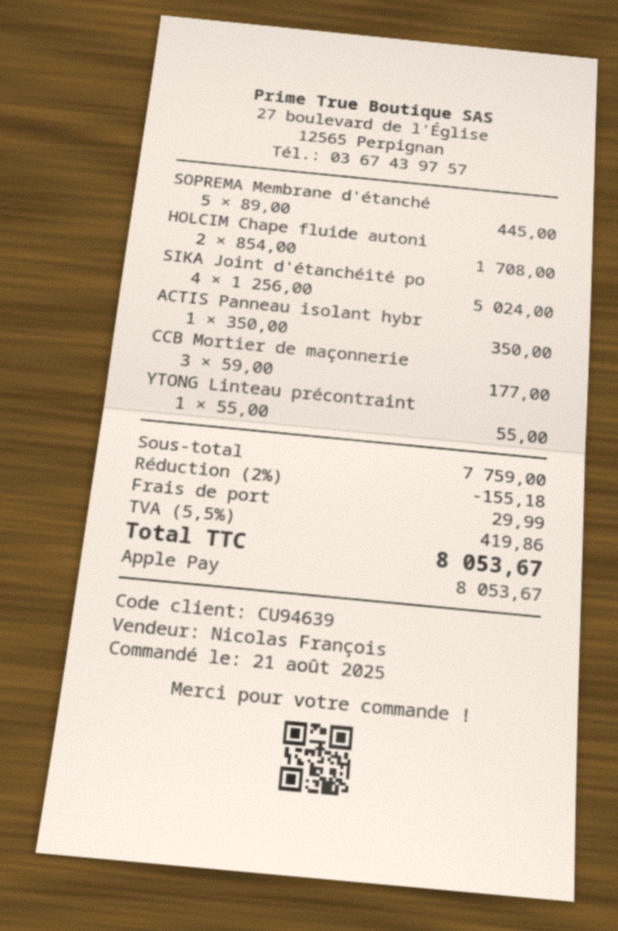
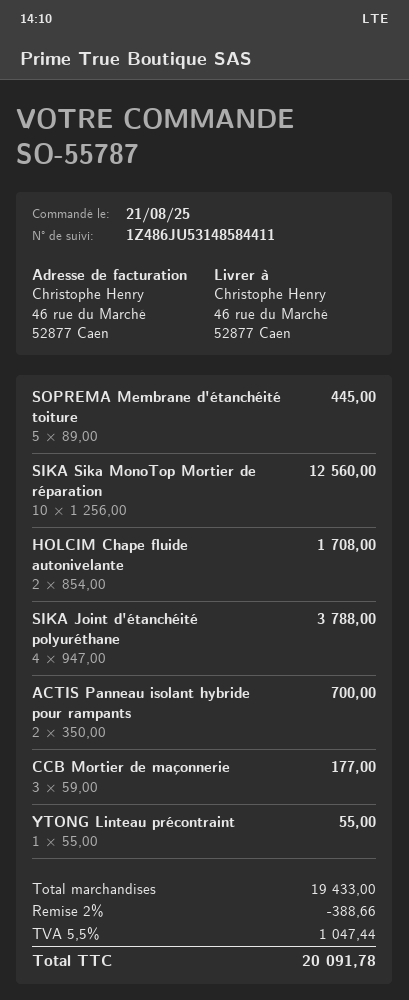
SIKA Joint d'étanchéité po: 4 x 1256.00 = 5024.00 -> 4 x 947.00 = 3788.00
ACTIS Panneau isolant hybr: 1 x 350.00 = 350.00 -> 2 x 350.00 = 700.00
SIKA Sika MonoTop Mortier de réparation: none -> 10 x 1256.00 = 12560.00
subtotal: 7759.00 -> 19433.00
discount: 2% = 155.18 -> 2% = 388.66
shipping: 29.99 -> none
tax: 5.5% = 419.86 -> 5.5% = 1047.44
total: 8053.67 -> 20091.78

